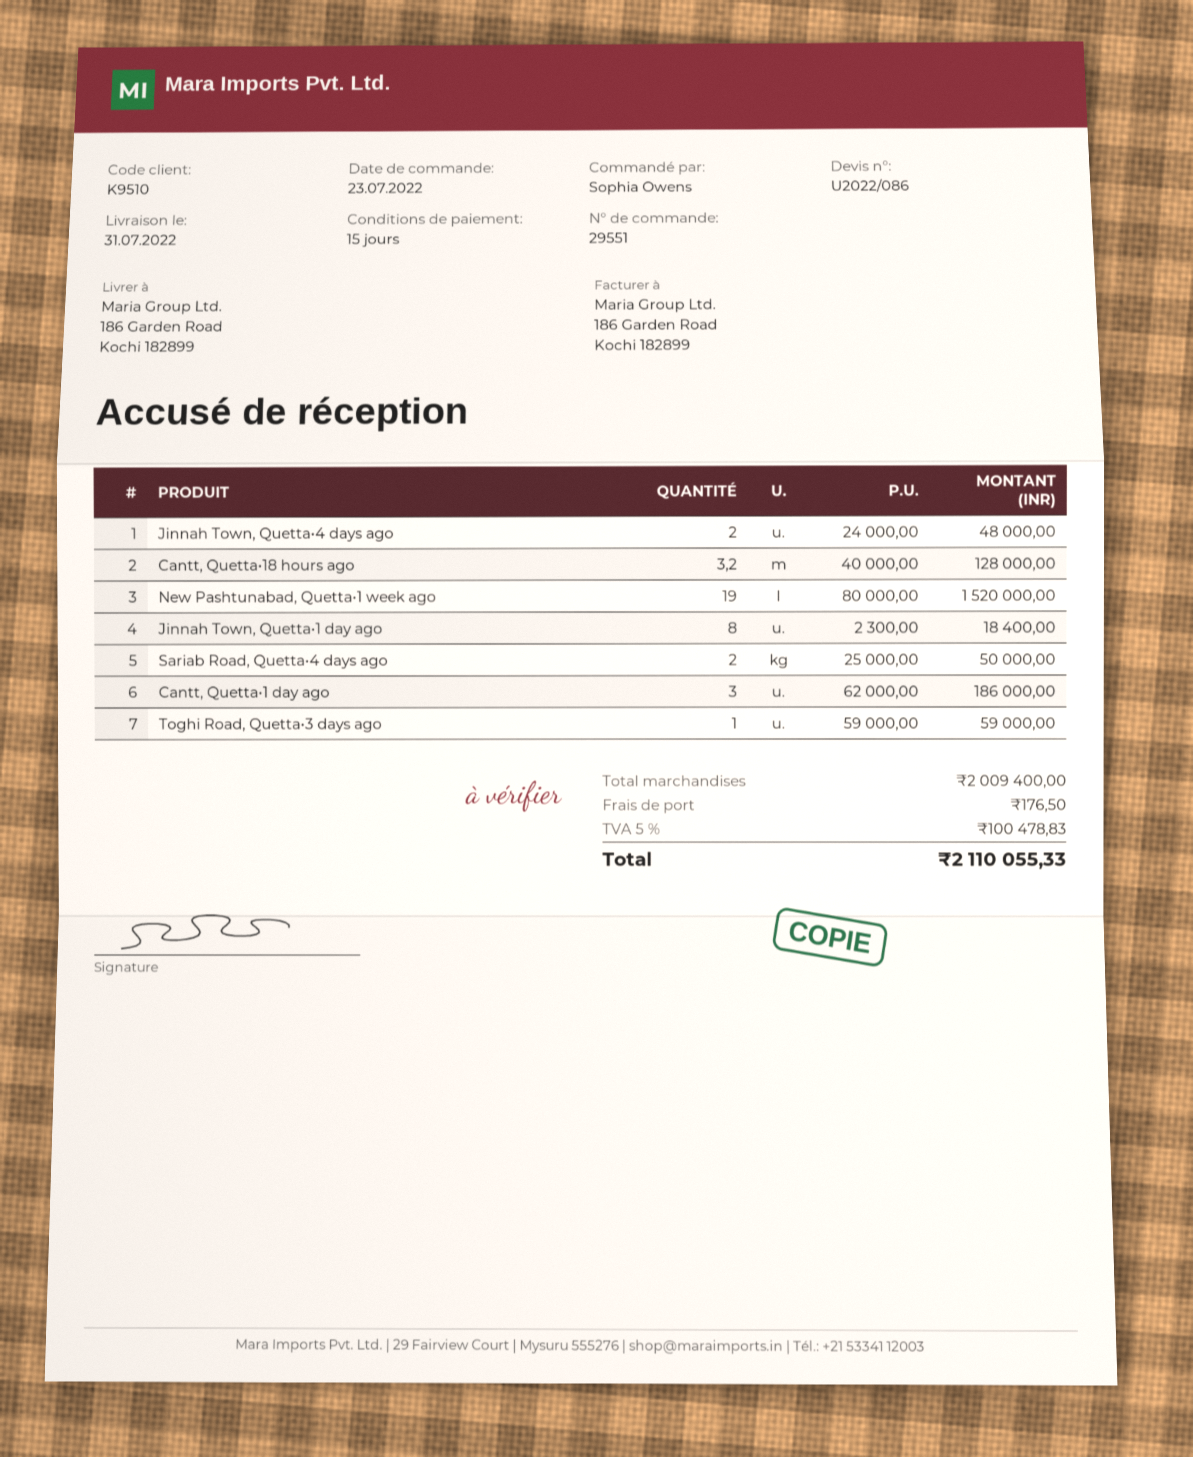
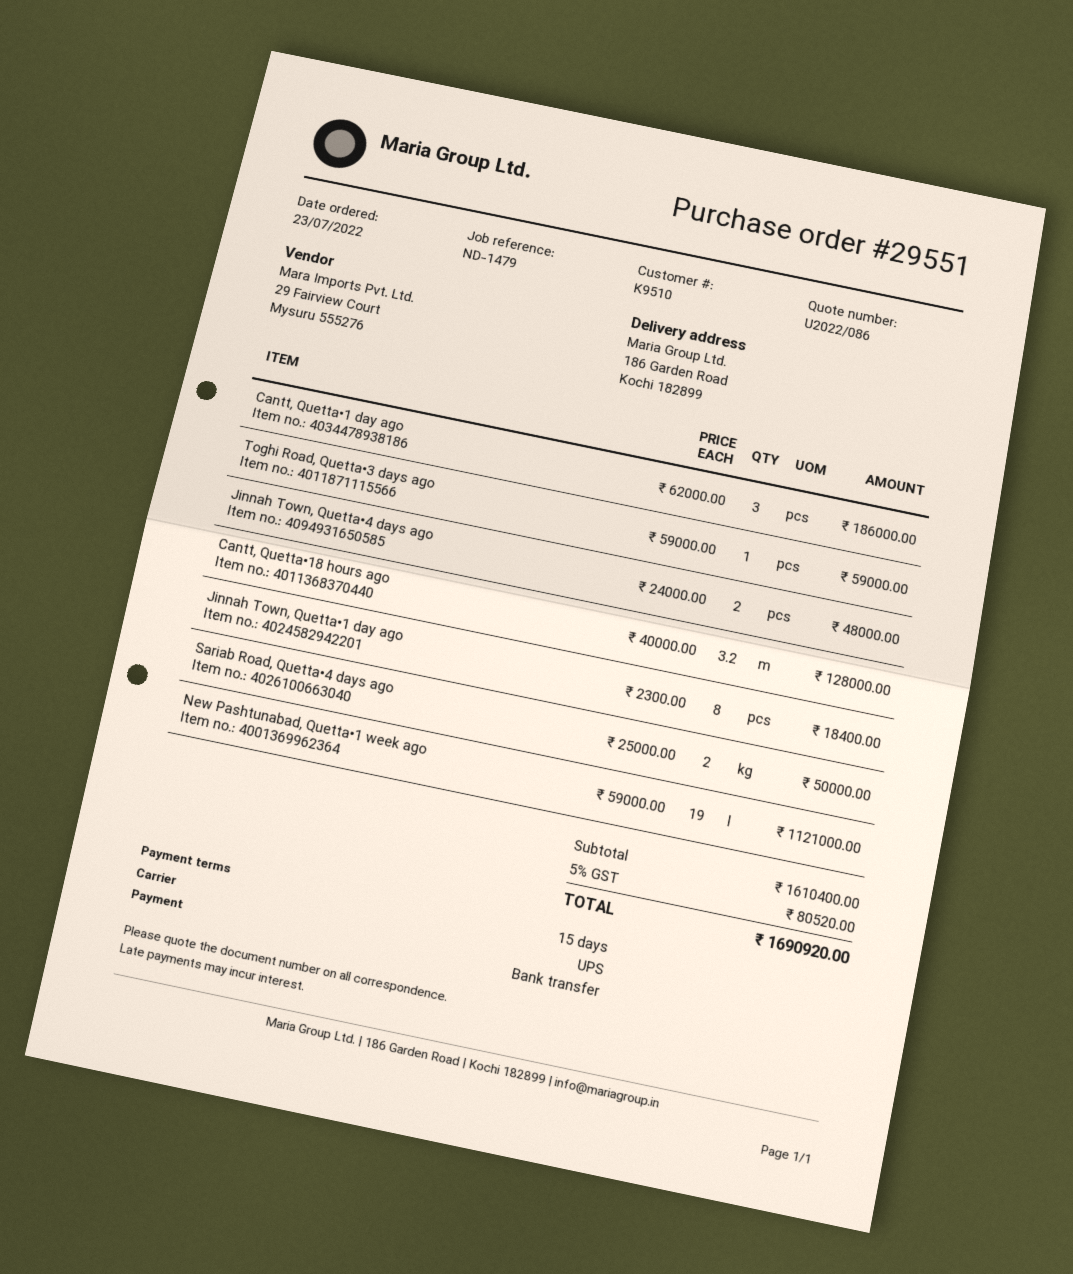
New Pashtunabad, Quetta•1 week ago: 19 x 80000.00 = 1520000.00 -> 19 x 59000.00 = 1121000.00
subtotal: 2009400.00 -> 1610400.00
shipping: 176.50 -> none
tax: 5% = 100478.83 -> 5% = 80520.00
total: 2110055.33 -> 1690920.00

